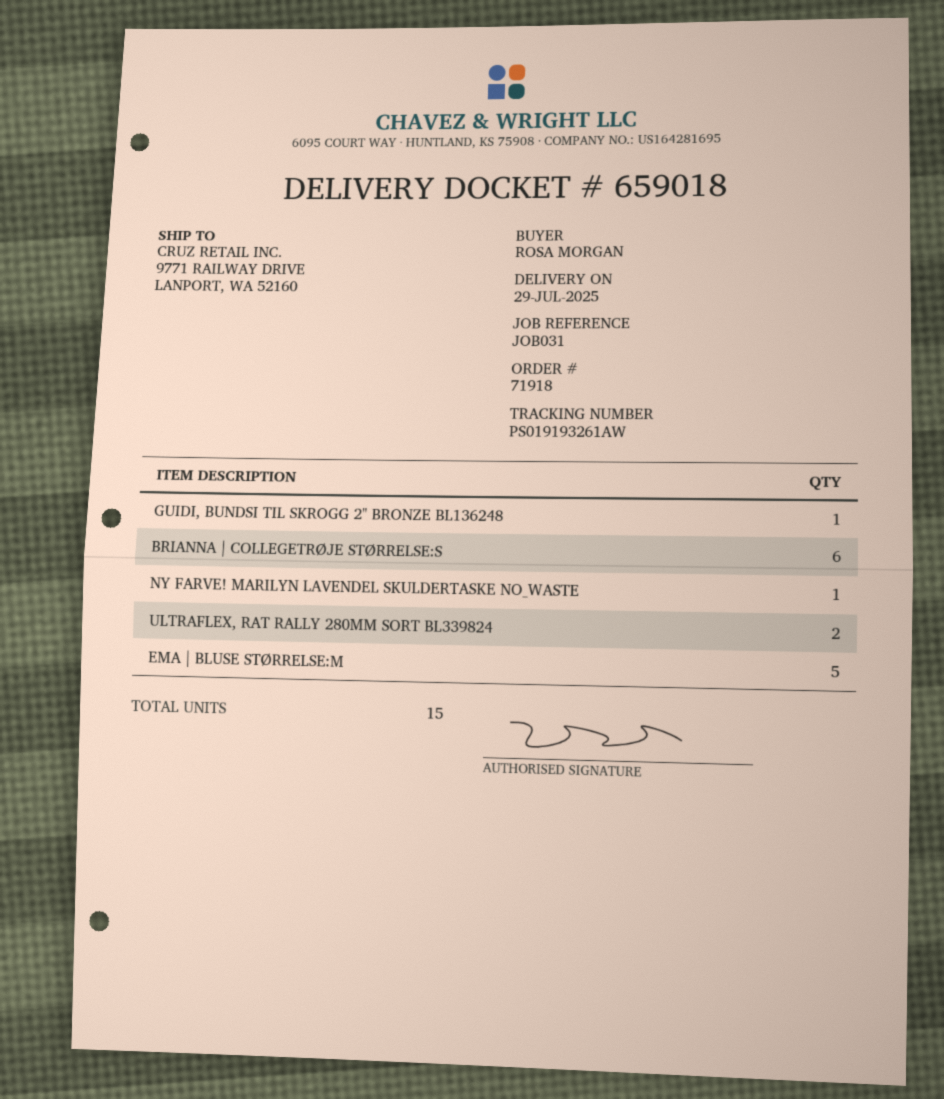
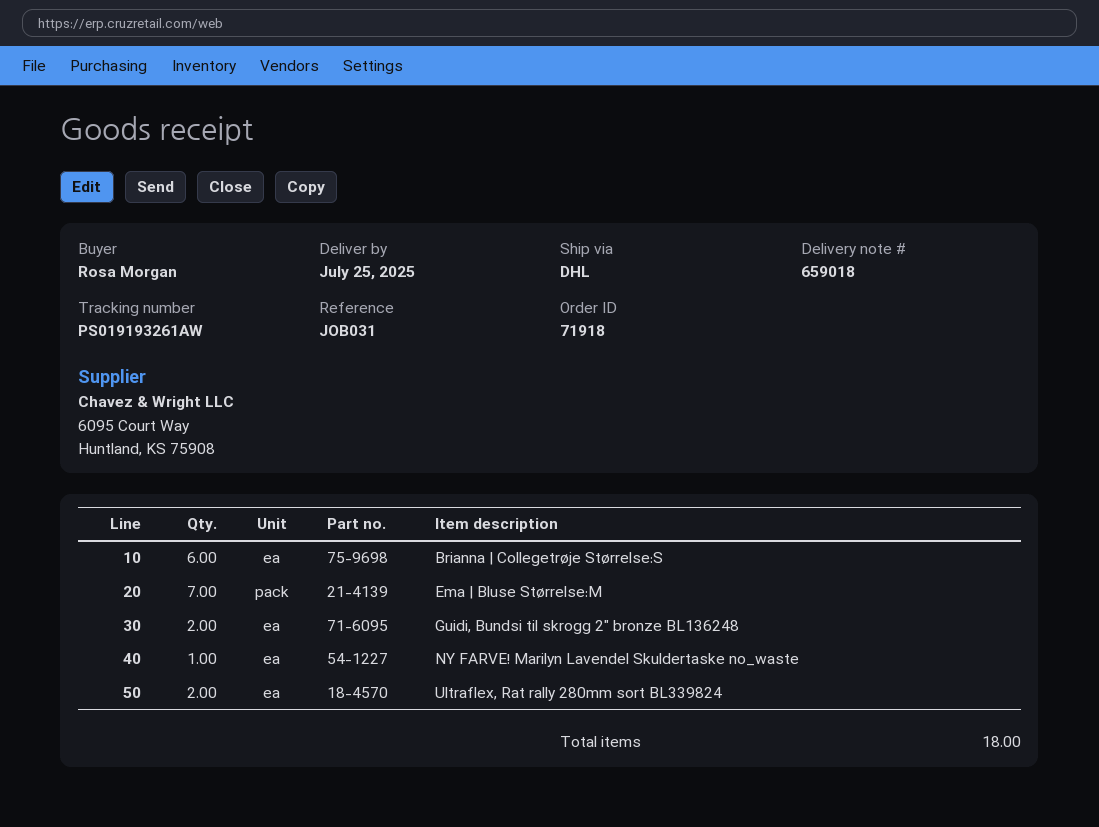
delivery date: 2025-07-29 -> 2025-07-25
GUIDI, BUNDSI TIL SKROGG 2" BRONZE BL136248: 1 -> 2
EMA | BLUSE STØRRELSE:M: 5 -> 7
total quantity: 15 -> 18

